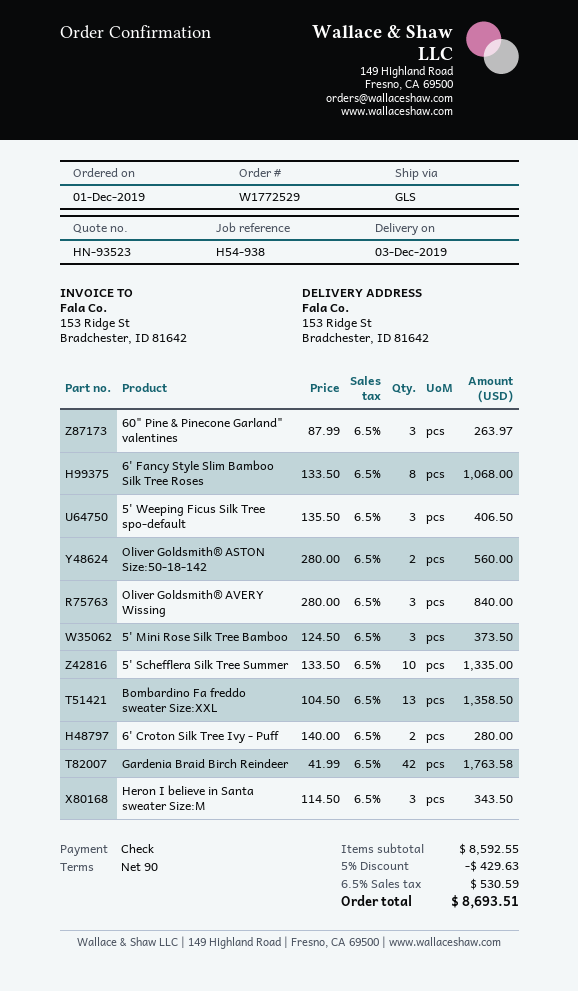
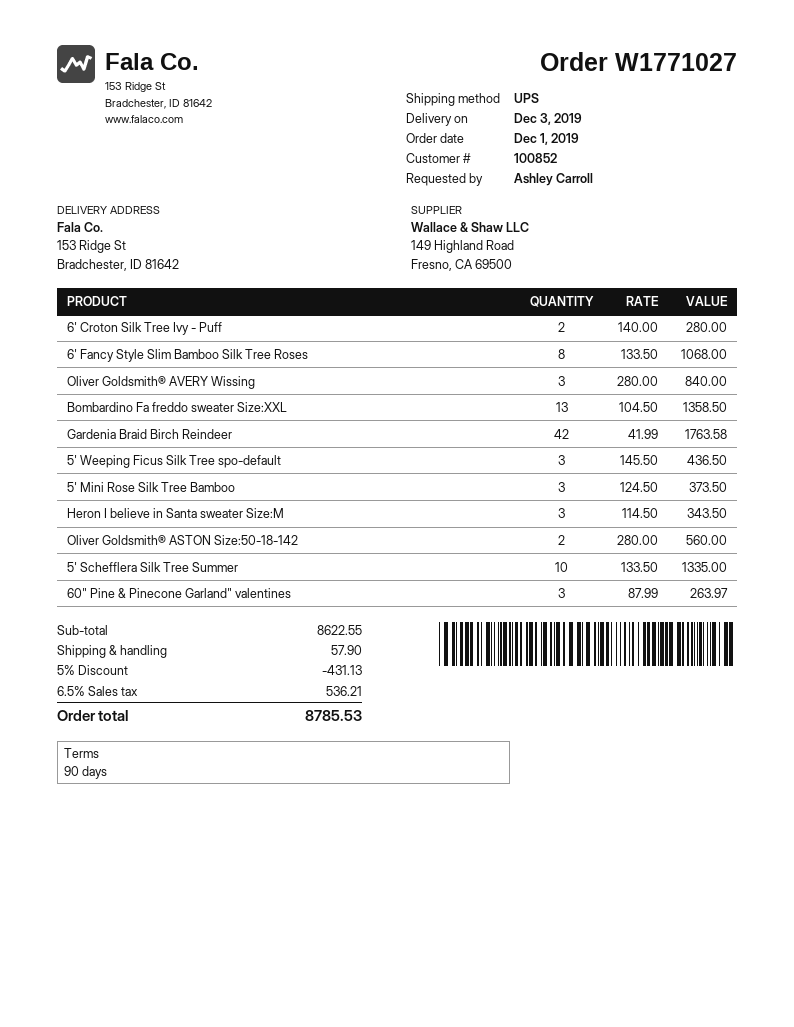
order number: W1772529 -> W1771027
shipping method: GLS -> UPS
5' Weeping Ficus Silk Tree spo-default: 3 x 135.50 = 406.50 -> 3 x 145.50 = 436.50
subtotal: 8592.55 -> 8622.55
discount: 5% = 429.63 -> 5% = 431.13
shipping: none -> 57.90
tax: 6.5% = 530.59 -> 6.5% = 536.21
total: 8693.51 -> 8785.53

